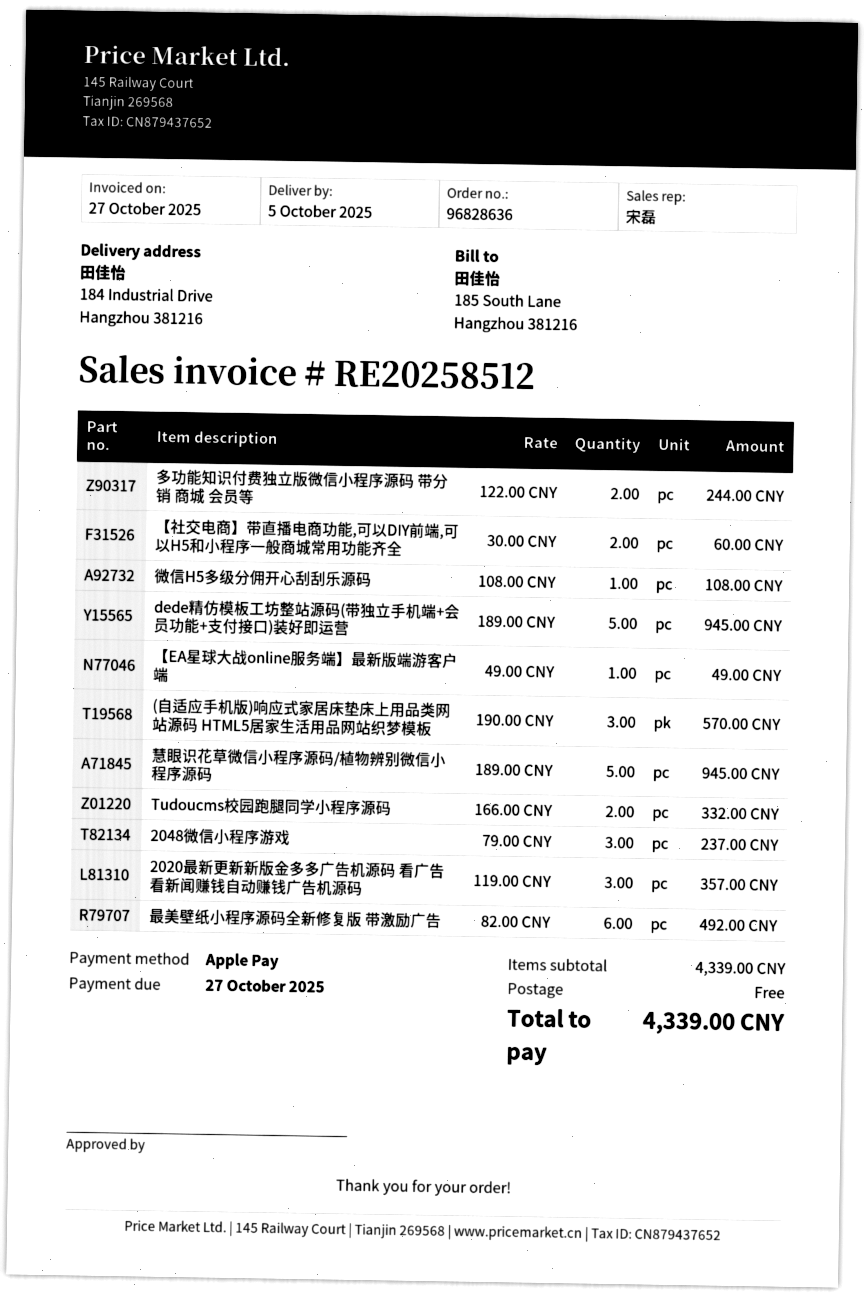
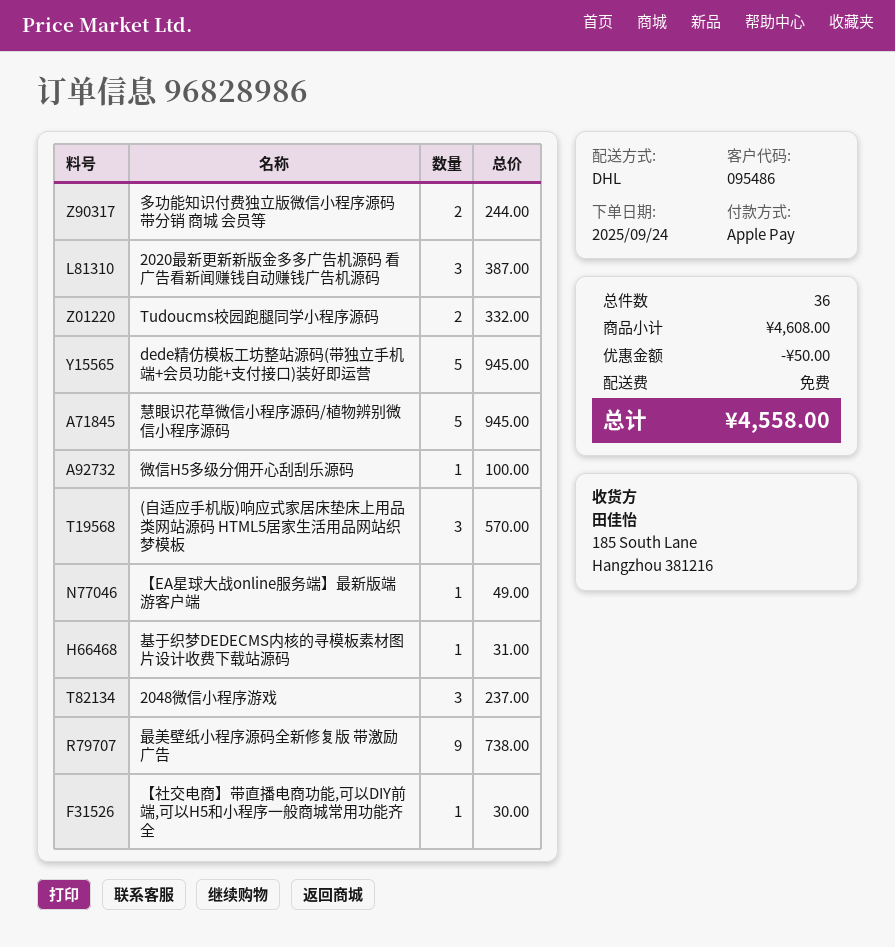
order number: 96828636 -> 96828986
ship to: 184 Industrial Drive, Hangzhou 381216 -> 185 South Lane, Hangzhou 381216
【社交电商】带直播电商功能,可以DIY前端,可以H5和小程序一般商城常用功能齐全: 2 for 60.00 -> 1 for 30.00
微信H5多级分佣开心刮刮乐源码: 1 for 108.00 -> 1 for 100.00
2020最新更新新版金多多广告机源码 看广告看新闻赚钱自动赚钱广告机源码: 3 for 357.00 -> 3 for 387.00
最美壁纸小程序源码全新修复版 带激励广告: 6 for 492.00 -> 9 for 738.00
基于织梦DEDECMS内核的寻模板素材图片设计收费下载站源码: none -> 1 for 31.00
subtotal: 4339.00 -> 4608.00
discount: none -> 50.00
total: 4339.00 -> 4558.00

